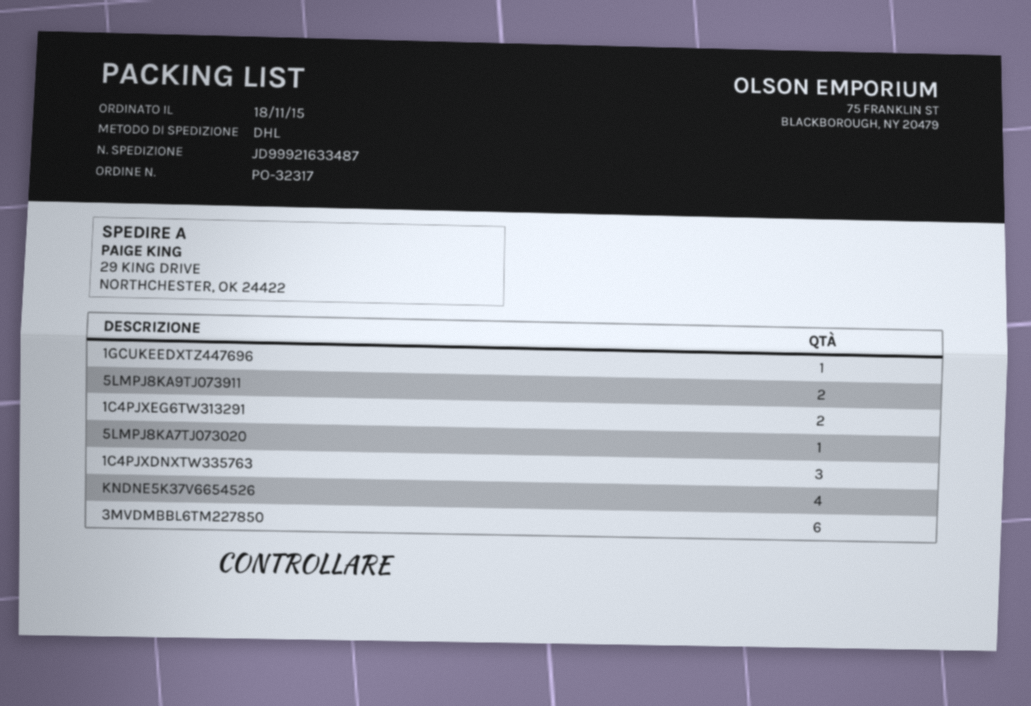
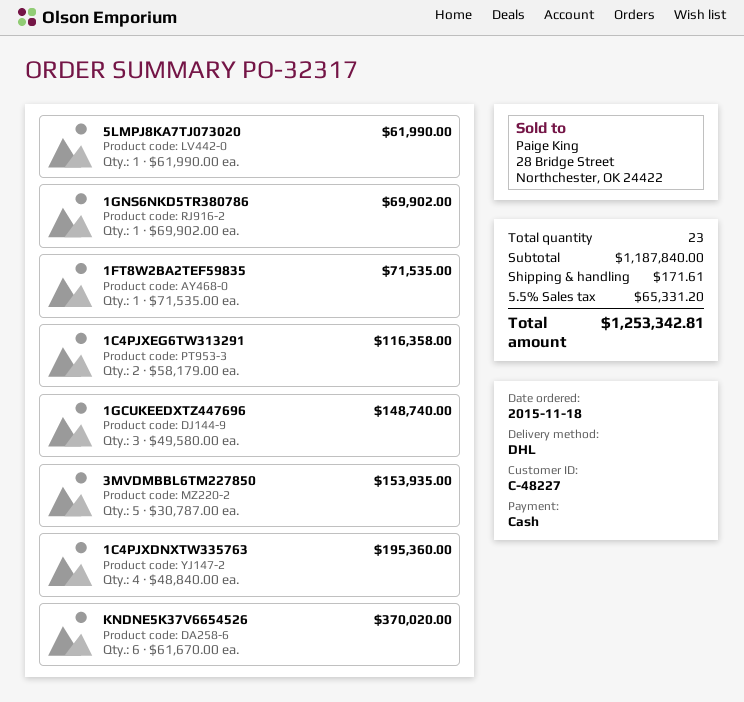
1GCUKEEDXTZ447696: 1 -> 3
5LMPJ8KA9TJ073911: 2 -> none
1C4PJXDNXTW335763: 3 -> 4
KNDNE5K37V6654526: 4 -> 6
3MVDMBBL6TM227850: 6 -> 5
1GNS6NKD5TR380786: none -> 1
1FT8W2BA2TEF59835: none -> 1

